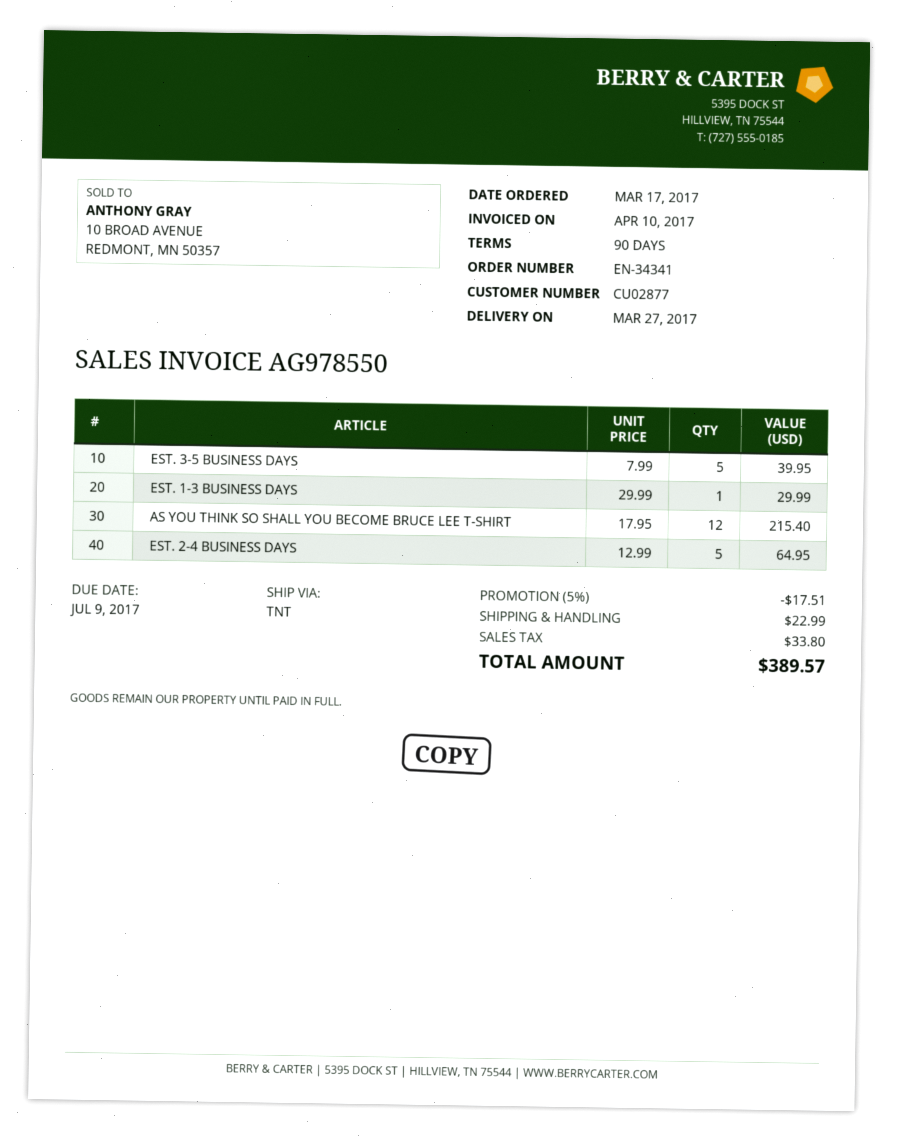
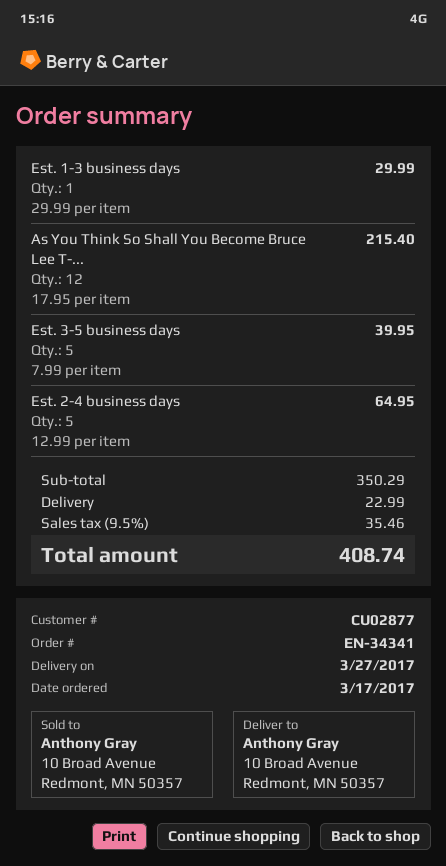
discount: 5% = 17.51 -> none
tax: 33.80 -> 35.46
total: 389.57 -> 408.74

